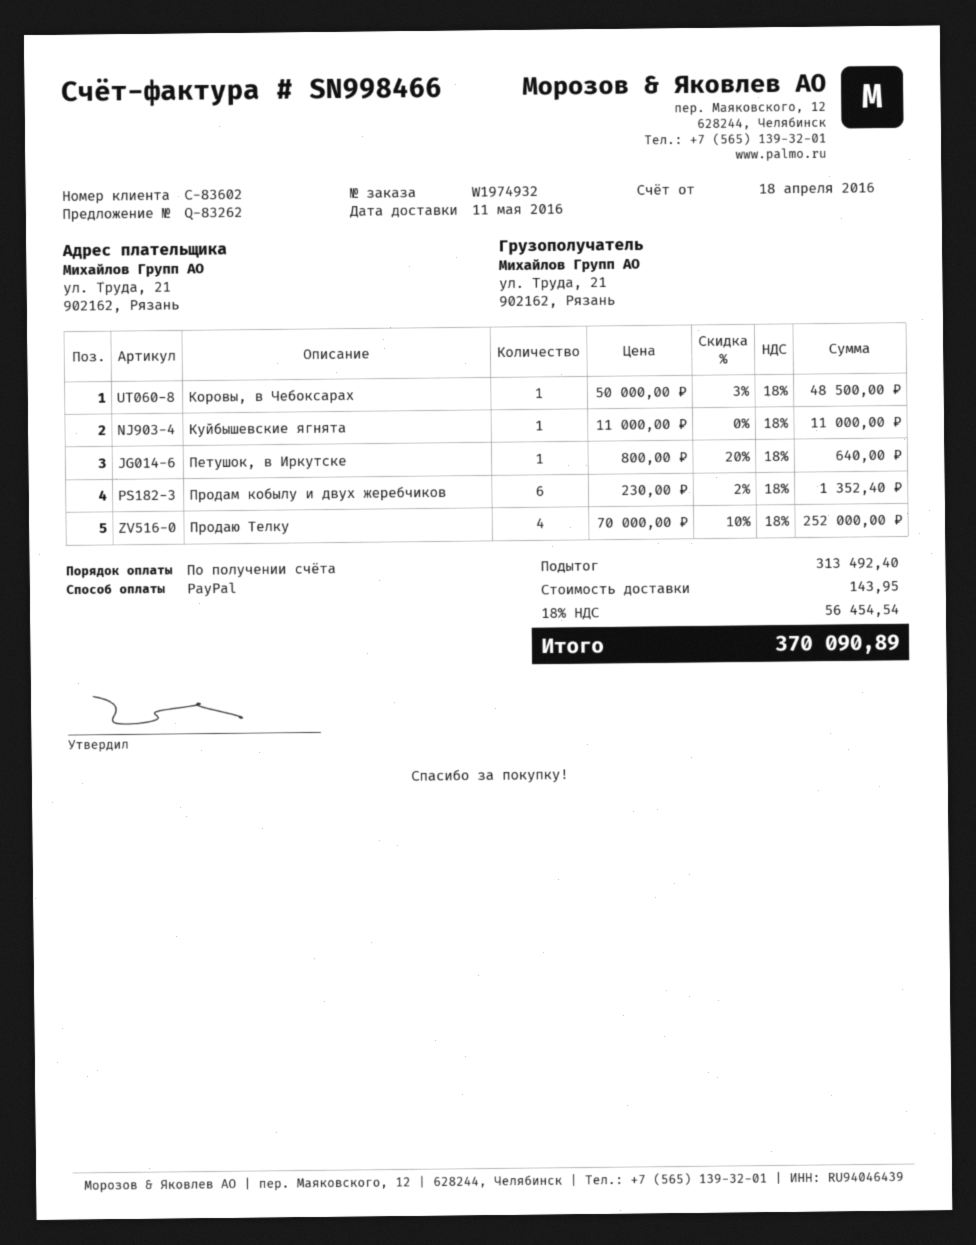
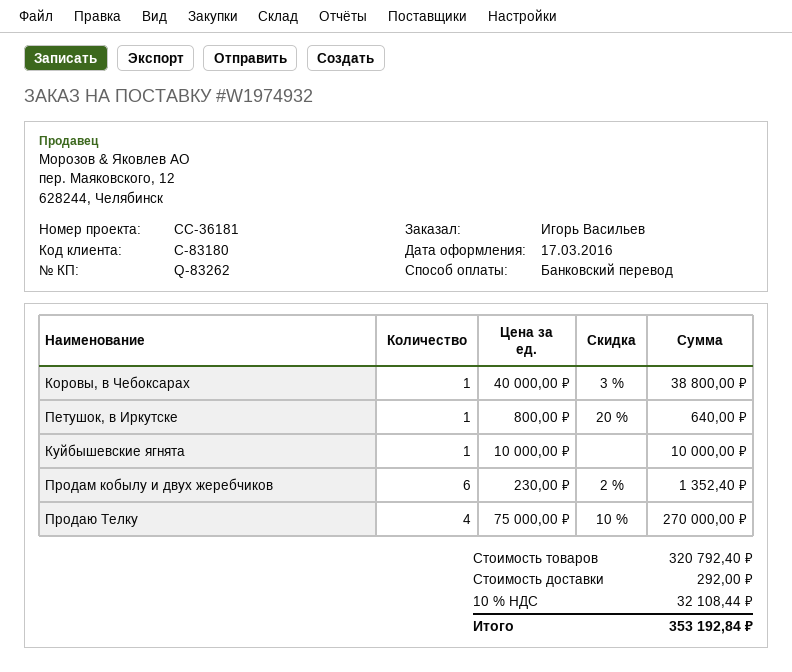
customer number: C-83602 -> C-83180
payment method: PayPal -> bank transfer
Коровы, в Чебоксарах: 1 x 50000.00 - 3% = 48500.00 -> 1 x 40000.00 - 3% = 38800.00
Куйбышевские ягнята: 1 x 11000.00 = 11000.00 -> 1 x 10000.00 = 10000.00
Продаю Телку: 4 x 70000.00 - 10% = 252000.00 -> 4 x 75000.00 - 10% = 270000.00
subtotal: 313492.40 -> 320792.40
shipping: 143.95 -> 292.00
tax: 18% = 56454.54 -> 10% = 32108.44
total: 370090.89 -> 353192.84

